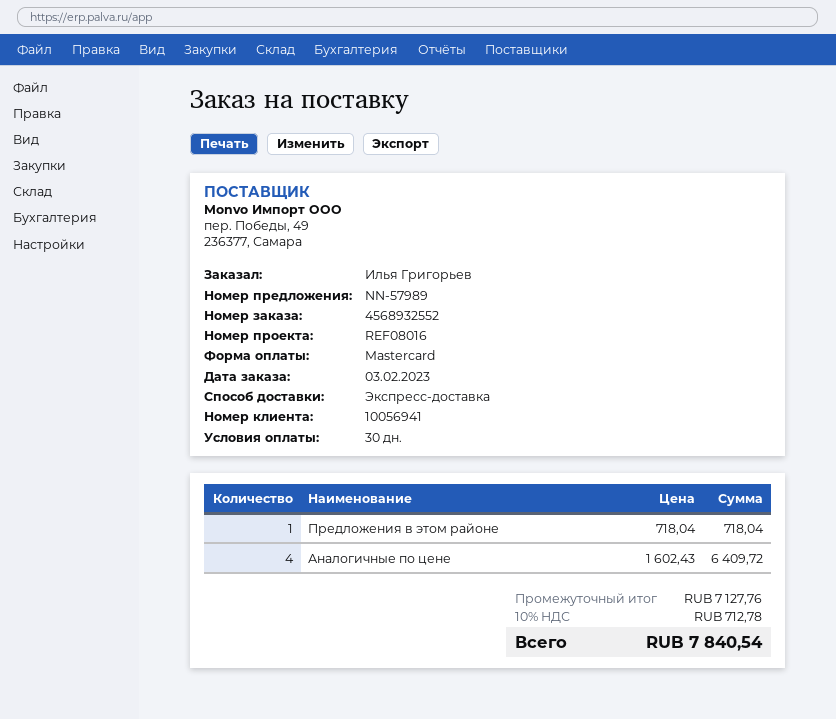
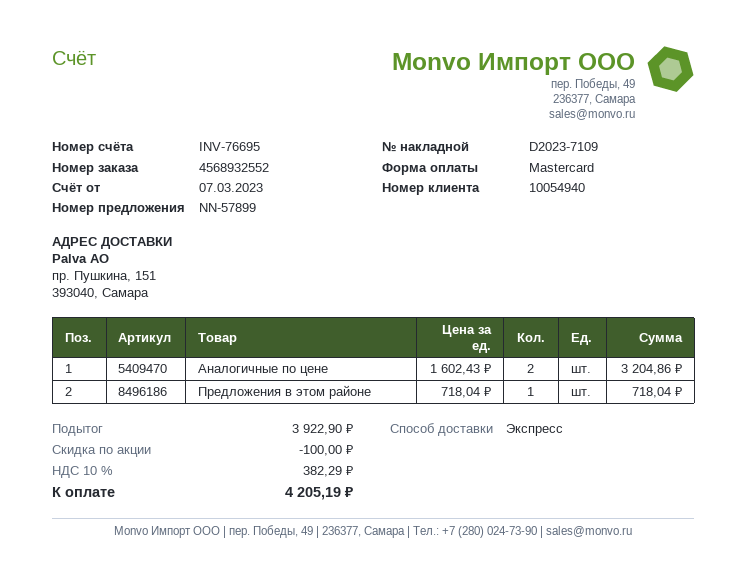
quote number: NN-57989 -> NN-57899
customer number: 10056941 -> 10054940
Аналогичные по цене: 4 x 1602.43 = 6409.72 -> 2 x 1602.43 = 3204.86
subtotal: 7127.76 -> 3922.90
discount: none -> 100.00
tax: 10% = 712.78 -> 10% = 382.29
total: 7840.54 -> 4205.19

